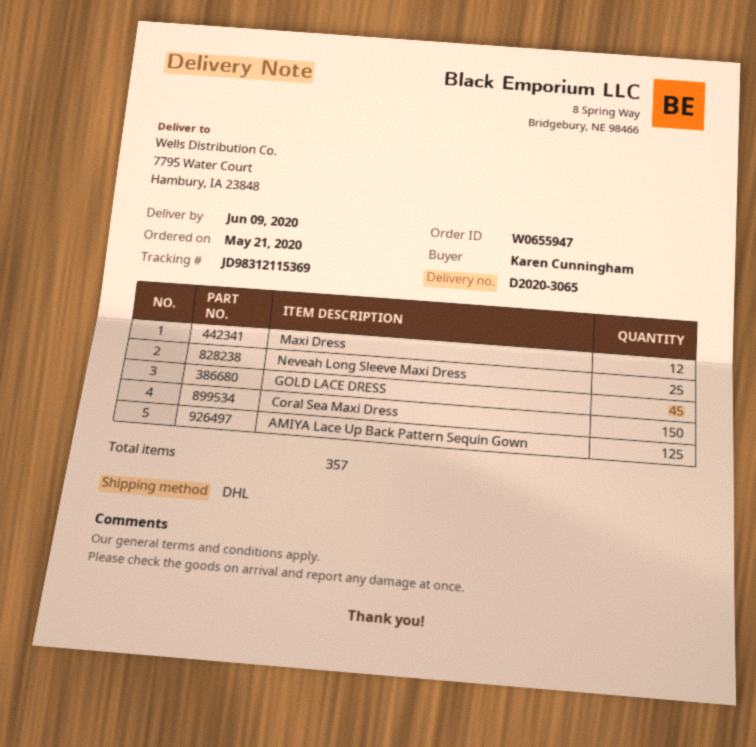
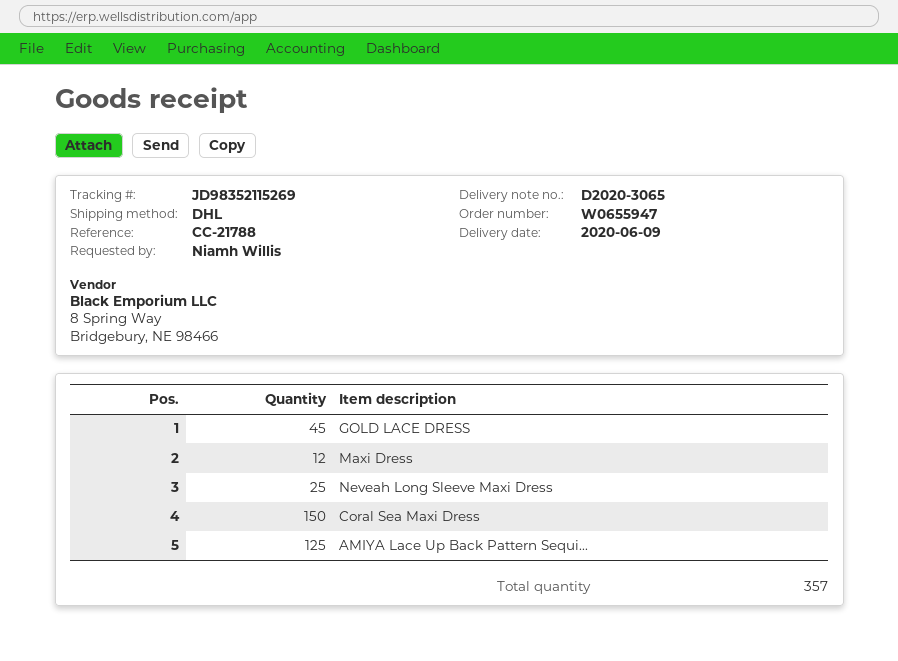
ordered by: Karen Cunningham -> Niamh Willis
tracking number: JD98312115369 -> JD98352115269

